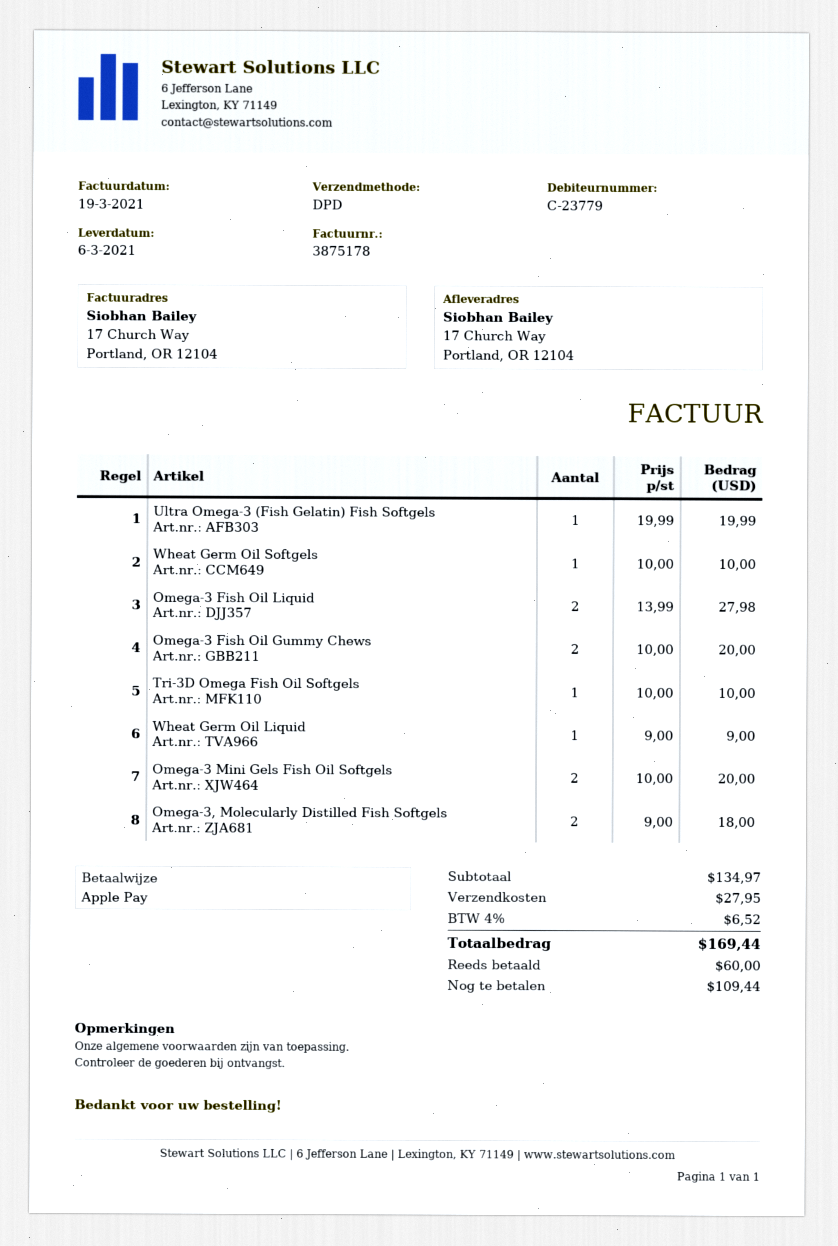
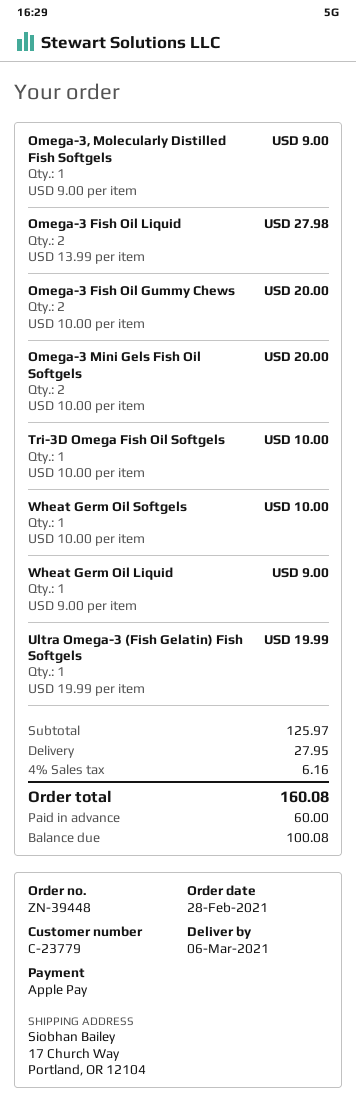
Omega-3, Molecularly Distilled Fish Softgels: 2 x 9.00 = 18.00 -> 1 x 9.00 = 9.00
subtotal: 134.97 -> 125.97
tax: 4% = 6.52 -> 4% = 6.16
total: 169.44 -> 160.08
balance: 109.44 -> 100.08

